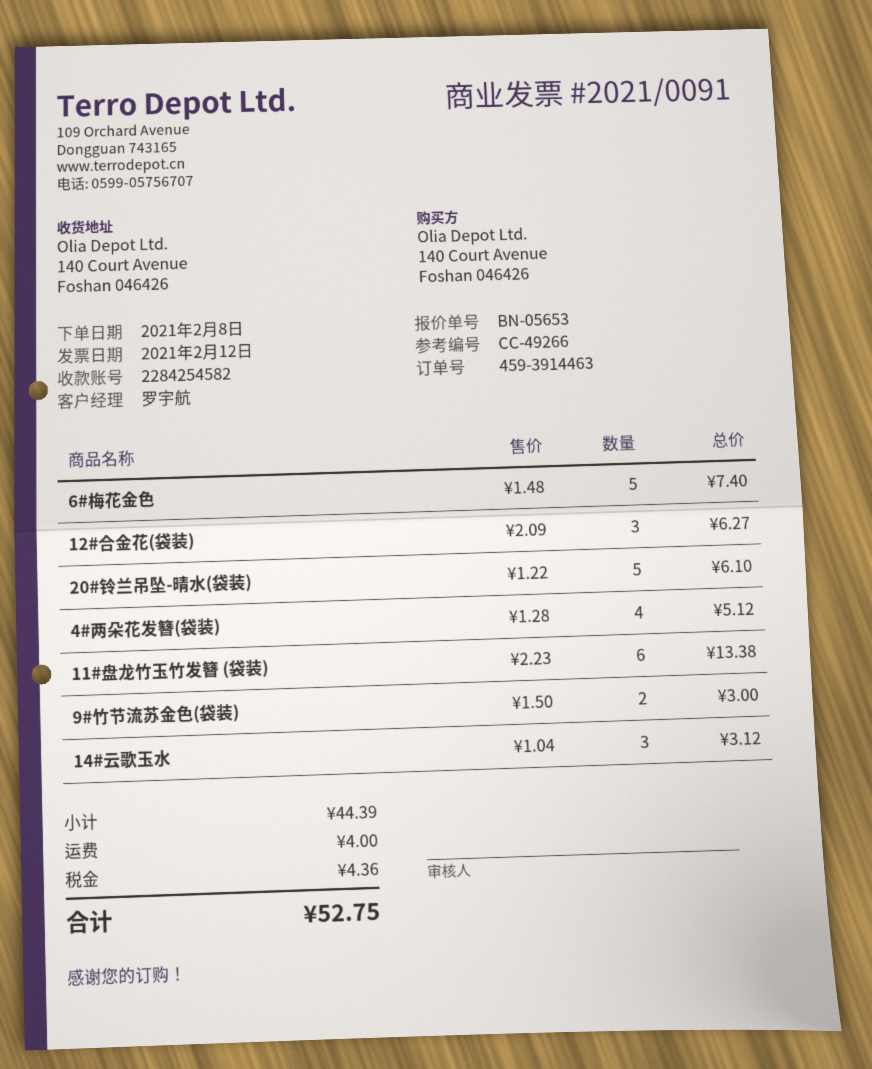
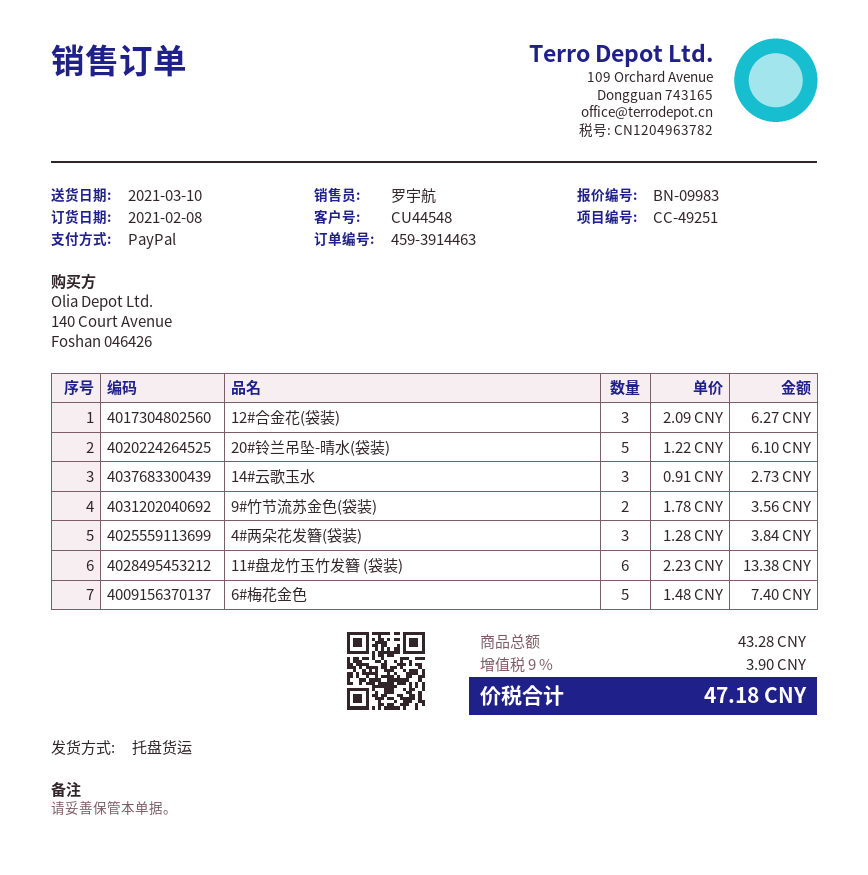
quote number: BN-05653 -> BN-09983
reference: CC-49266 -> CC-49251
4#两朵花发簪(袋装): 4 x 1.28 = 5.12 -> 3 x 1.28 = 3.84
9#竹节流苏金色(袋装): 2 x 1.50 = 3.00 -> 2 x 1.78 = 3.56
14#云歌玉水: 3 x 1.04 = 3.12 -> 3 x 0.91 = 2.73
subtotal: 44.39 -> 43.28
shipping: 4.00 -> none
tax: 4.36 -> 3.90
total: 52.75 -> 47.18

